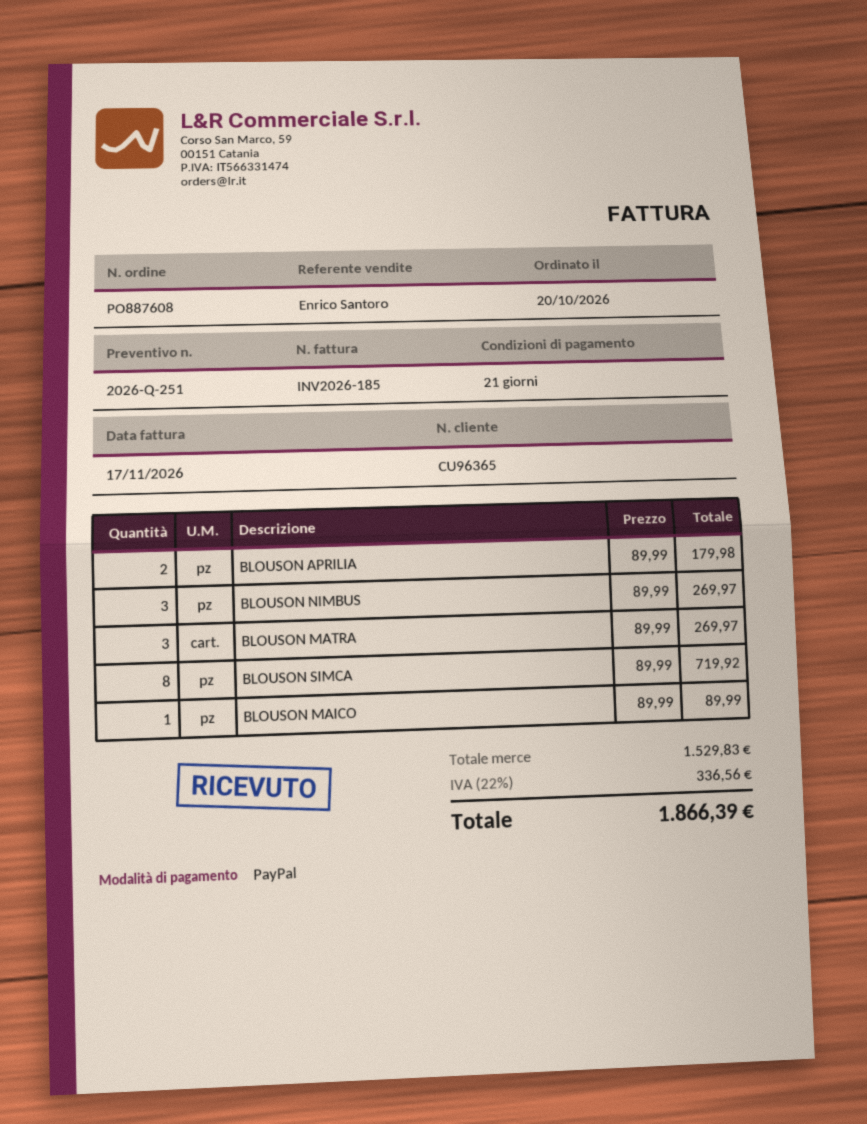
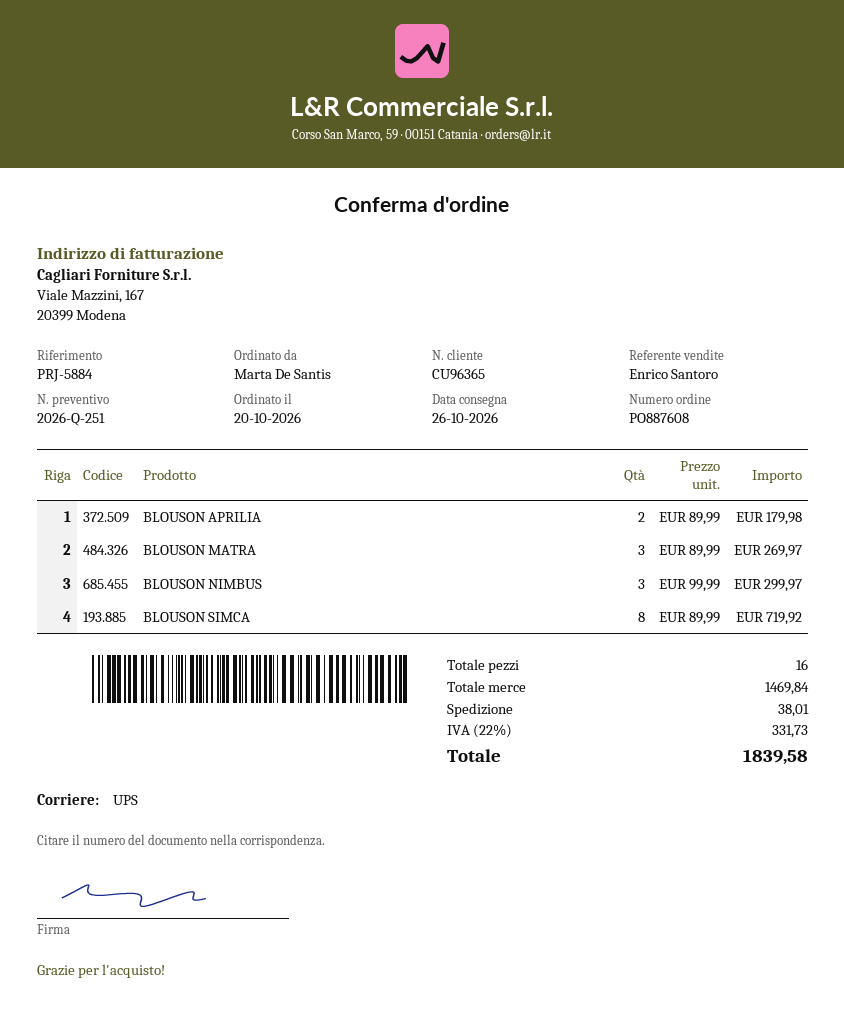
BLOUSON NIMBUS: 3 x 89.99 = 269.97 -> 3 x 99.99 = 299.97
BLOUSON MAICO: 1 x 89.99 = 89.99 -> none
subtotal: 1529.83 -> 1469.84
shipping: none -> 38.01
tax: 22% = 336.56 -> 22% = 331.73
total: 1866.39 -> 1839.58

